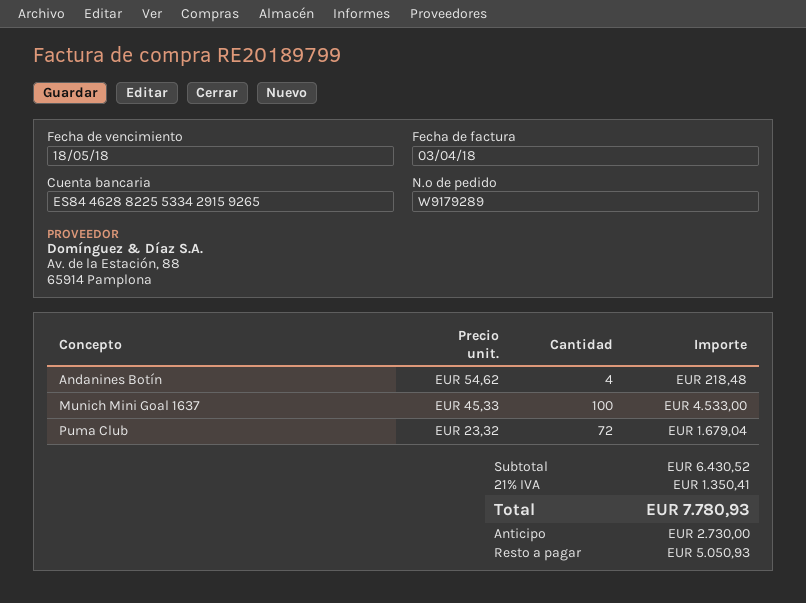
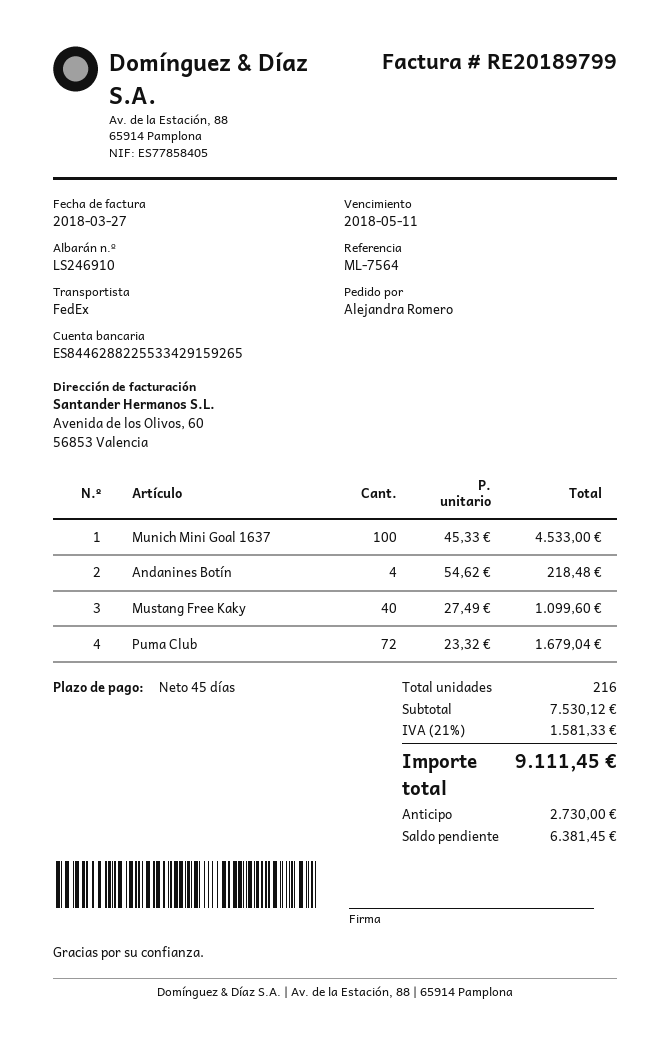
invoice date: 2018-04-03 -> 2018-03-27
due date: 2018-05-18 -> 2018-05-11
Mustang Free Kaky: none -> 40 x 27.49 = 1099.60
subtotal: 6430.52 -> 7530.12
tax: 21% = 1350.41 -> 21% = 1581.33
total: 7780.93 -> 9111.45
balance: 5050.93 -> 6381.45

